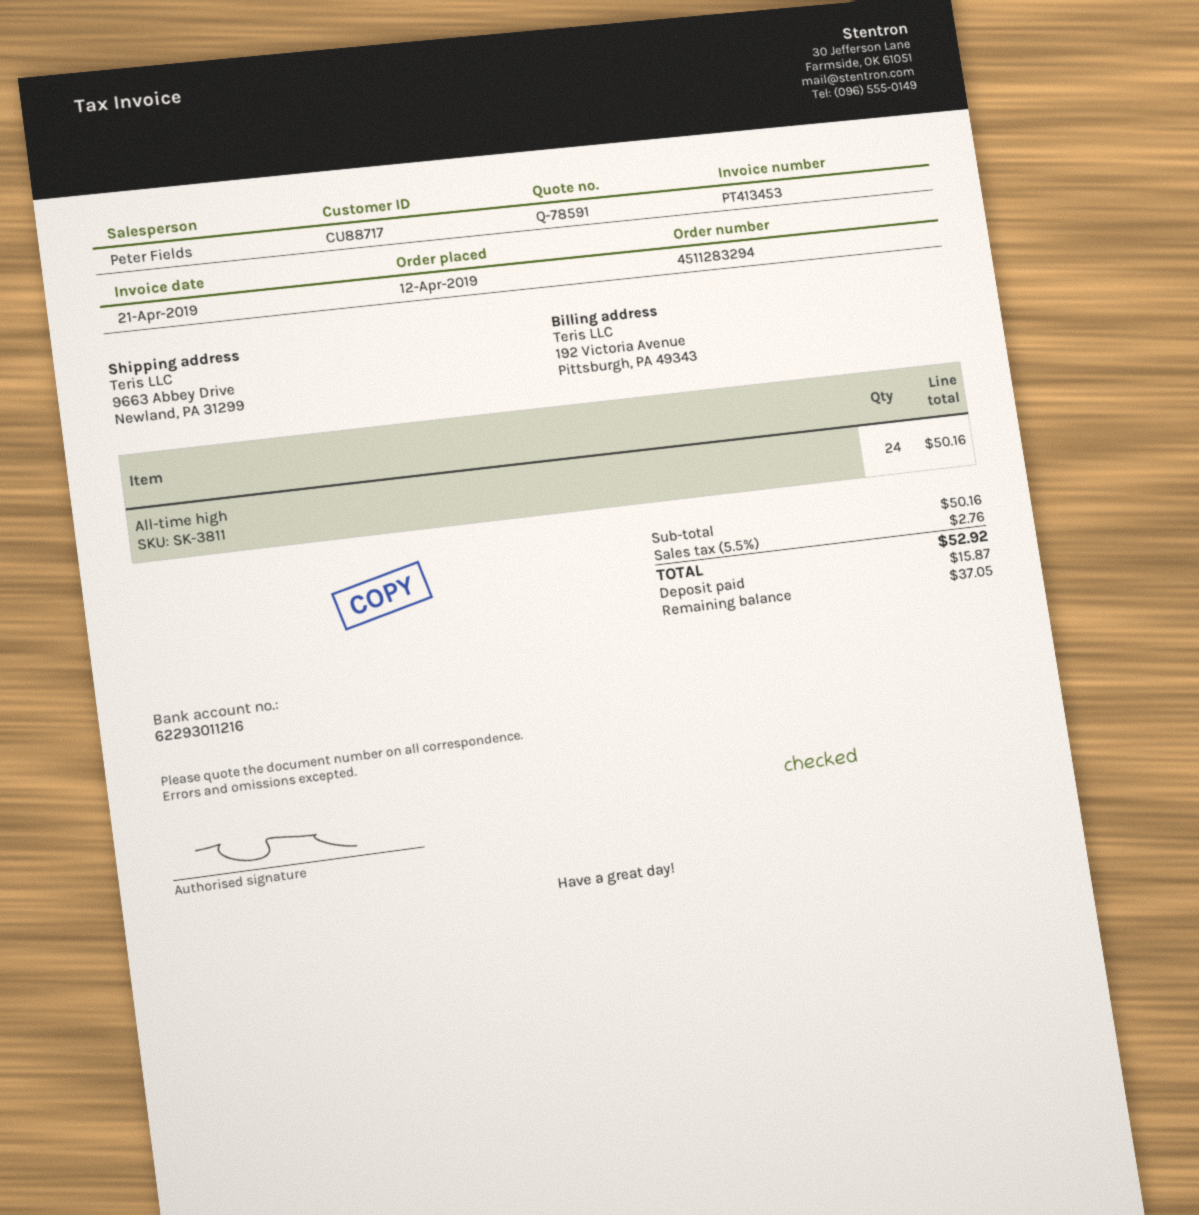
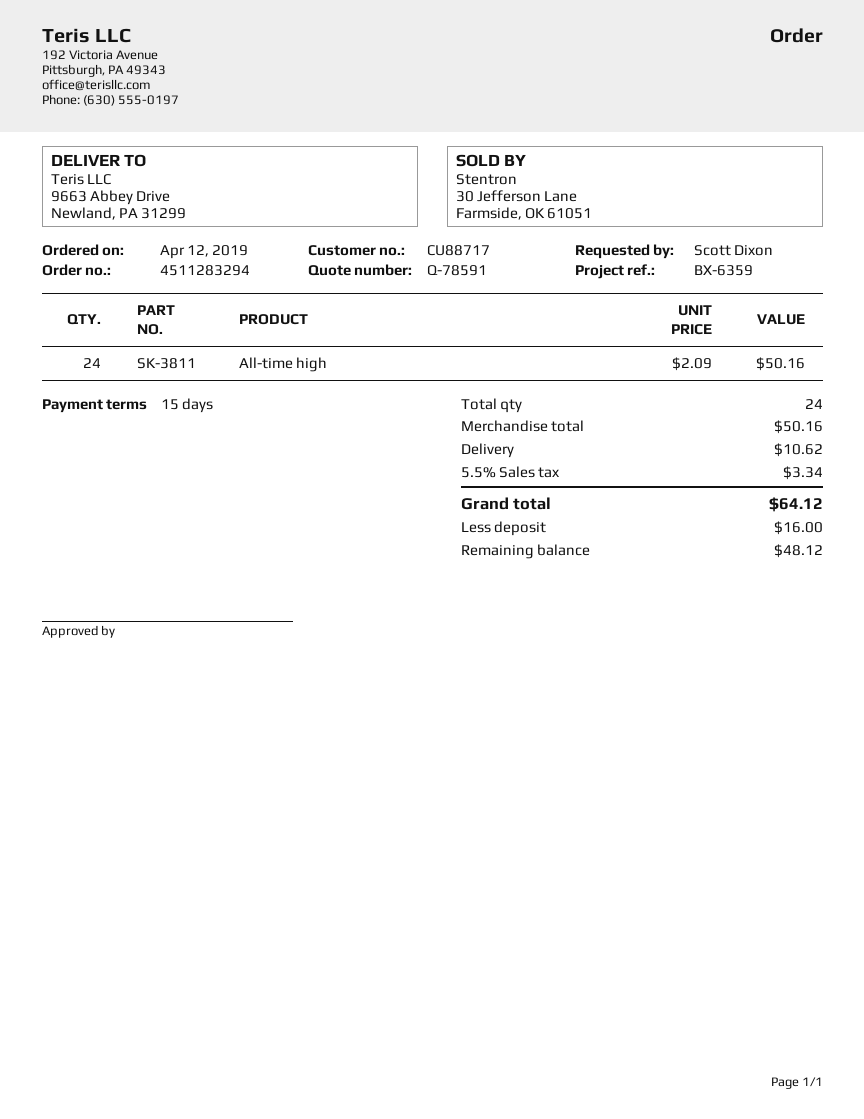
shipping: none -> 10.62
tax: 5.5% = 2.76 -> 5.5% = 3.34
total: 52.92 -> 64.12
deposit: 15.87 -> 16.00
balance: 37.05 -> 48.12

